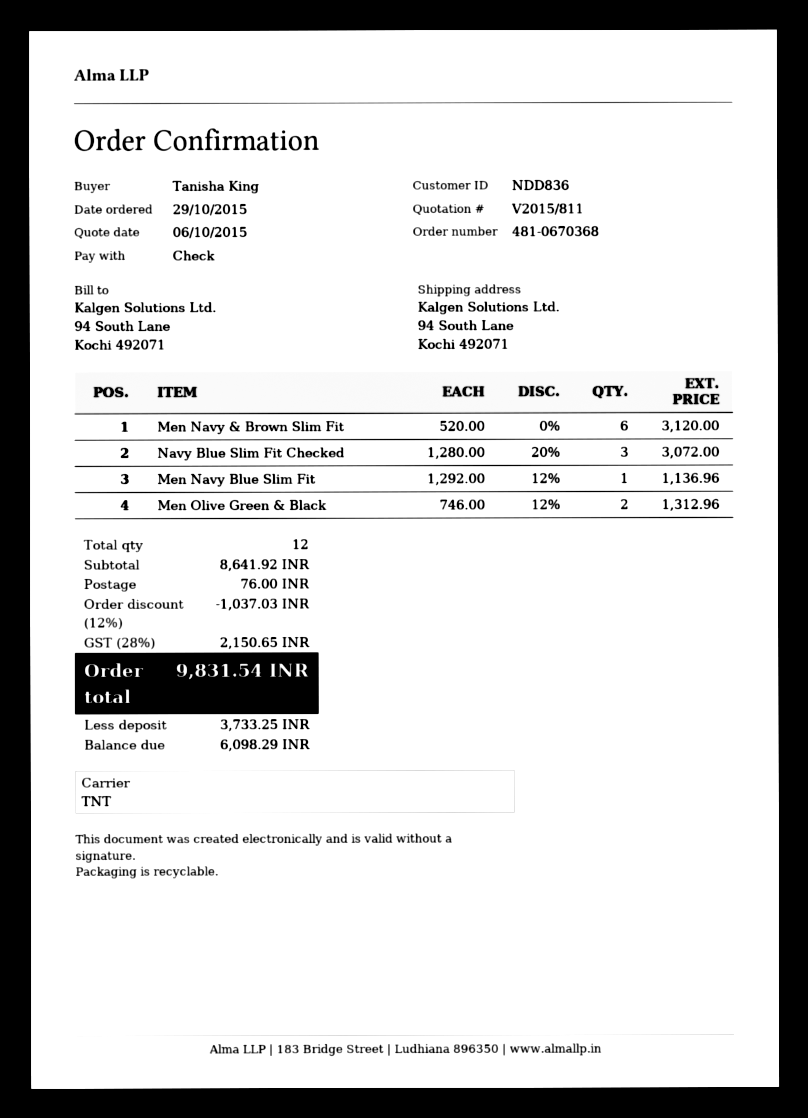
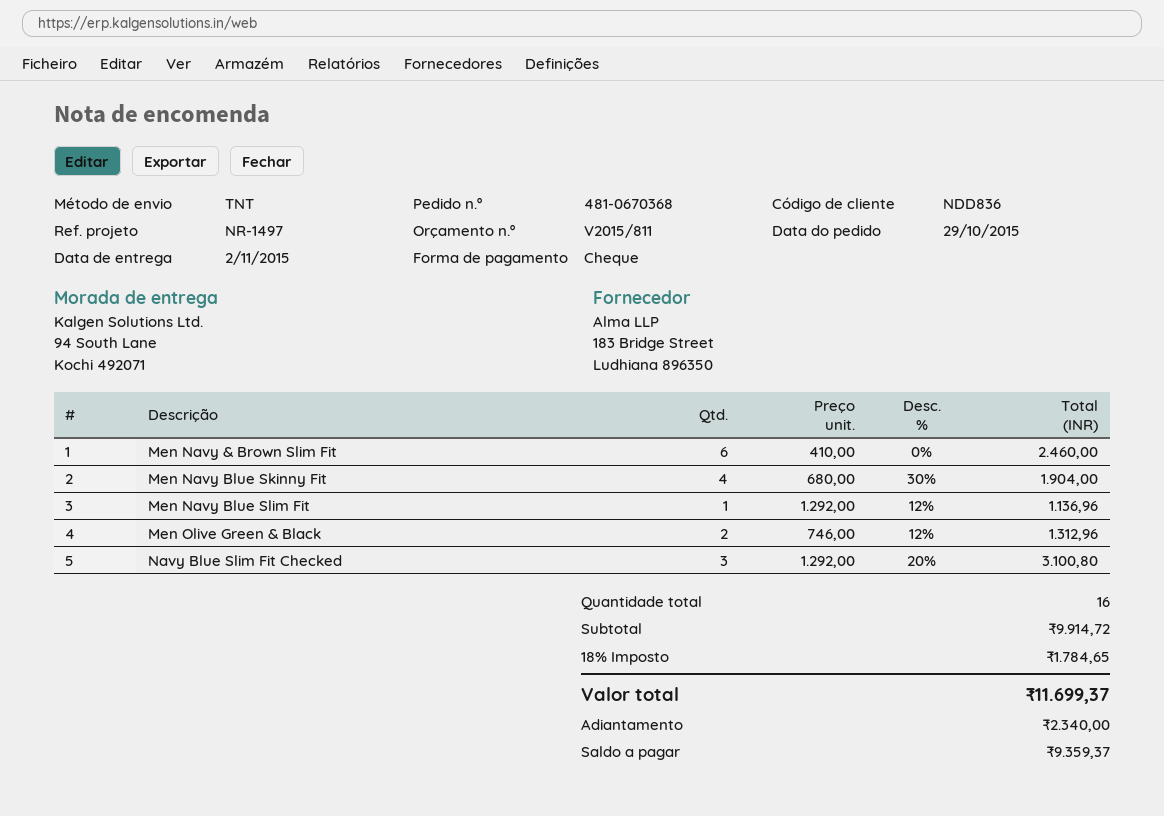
Men Navy & Brown Slim Fit: 6 x 520.00 = 3120.00 -> 6 x 410.00 = 2460.00
Navy Blue Slim Fit Checked: 3 x 1280.00 - 20% = 3072.00 -> 3 x 1292.00 - 20% = 3100.80
Men Navy Blue Skinny Fit: none -> 4 x 680.00 - 30% = 1904.00
total quantity: 12 -> 16
subtotal: 8641.92 -> 9914.72
discount: 12% = 1037.03 -> none
shipping: 76.00 -> none
tax: 28% = 2150.65 -> 18% = 1784.65
total: 9831.54 -> 11699.37
deposit: 3733.25 -> 2340.00
balance: 6098.29 -> 9359.37

